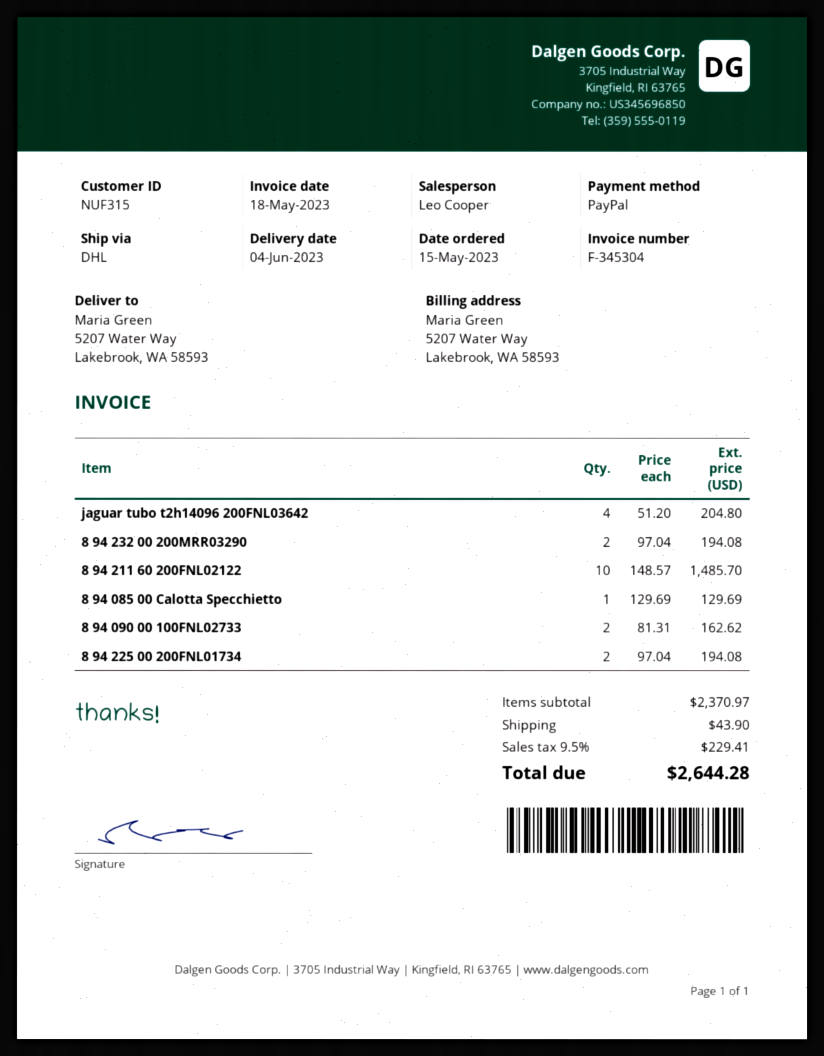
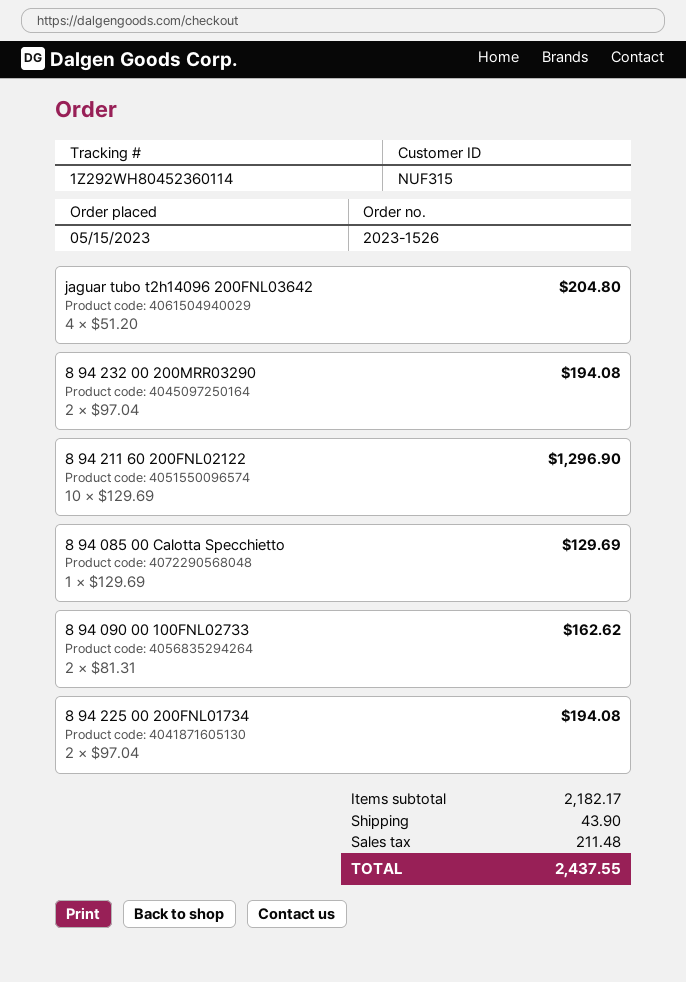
8 94 211 60 200FNL02122: 10 x 148.57 = 1485.70 -> 10 x 129.69 = 1296.90
subtotal: 2370.97 -> 2182.17
tax: 229.41 -> 211.48
total: 2644.28 -> 2437.55

